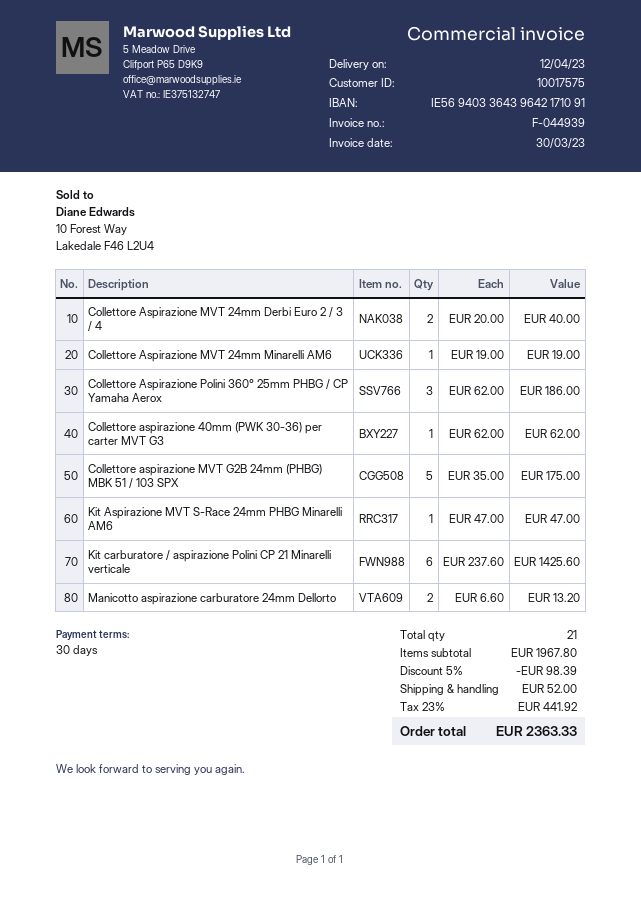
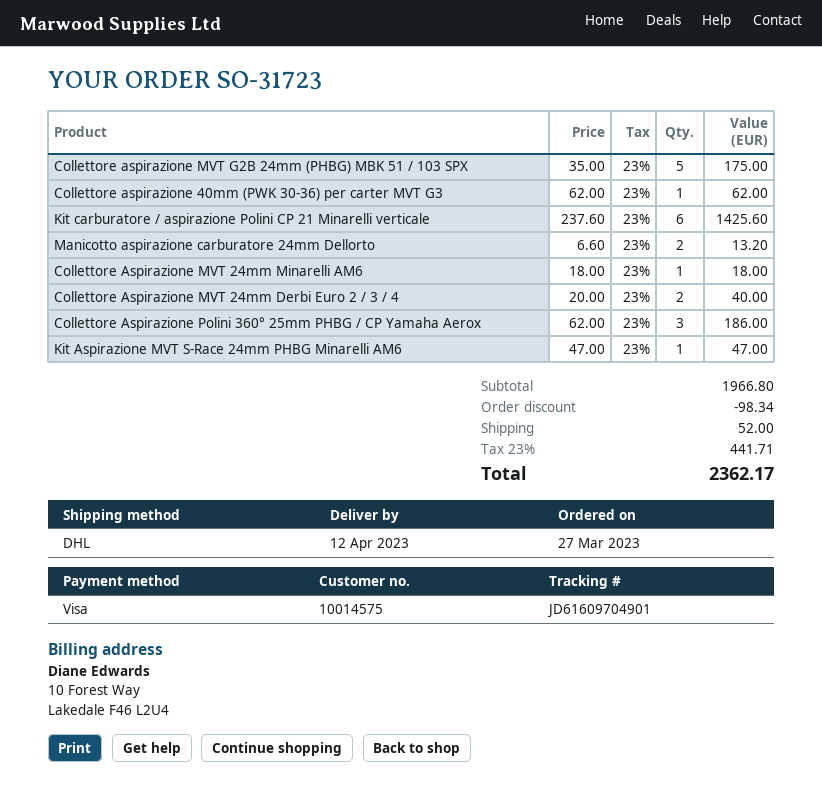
customer number: 10017575 -> 10014575
Collettore Aspirazione MVT 24mm Minarelli AM6: 1 x 19.00 = 19.00 -> 1 x 18.00 = 18.00
subtotal: 1967.80 -> 1966.80
discount: 98.39 -> 98.34
tax: 23% = 441.92 -> 23% = 441.71
total: 2363.33 -> 2362.17

